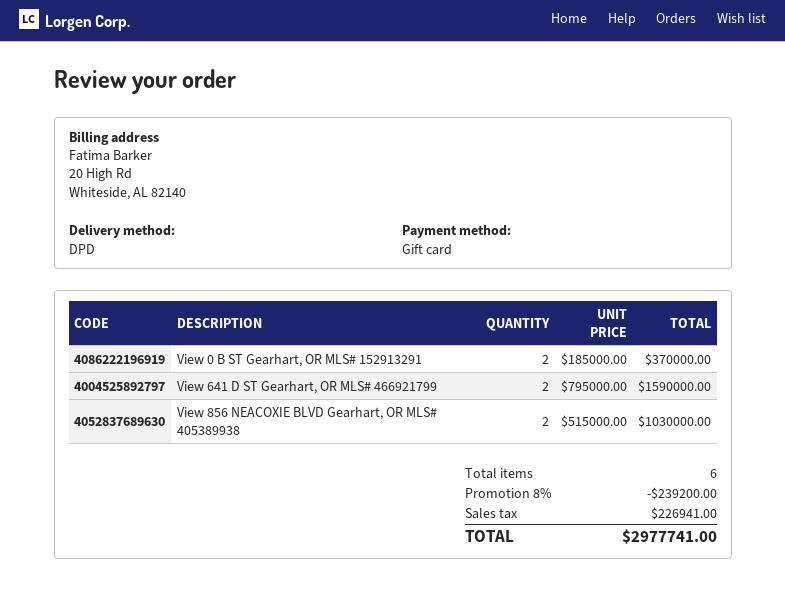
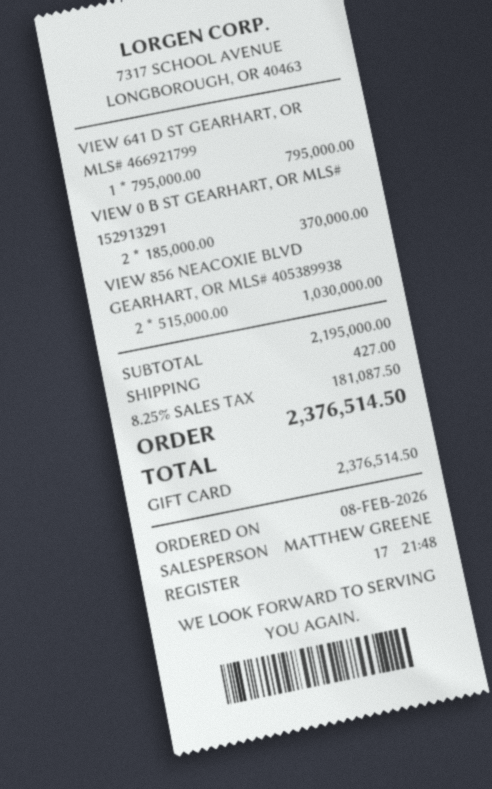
View 641 D ST Gearhart, OR MLS# 466921799: 2 x 795000.00 = 1590000.00 -> 1 x 795000.00 = 795000.00
discount: 8% = 239200.00 -> none
shipping: none -> 427.00
tax: 226941.00 -> 181087.50
total: 2977741.00 -> 2376514.50

